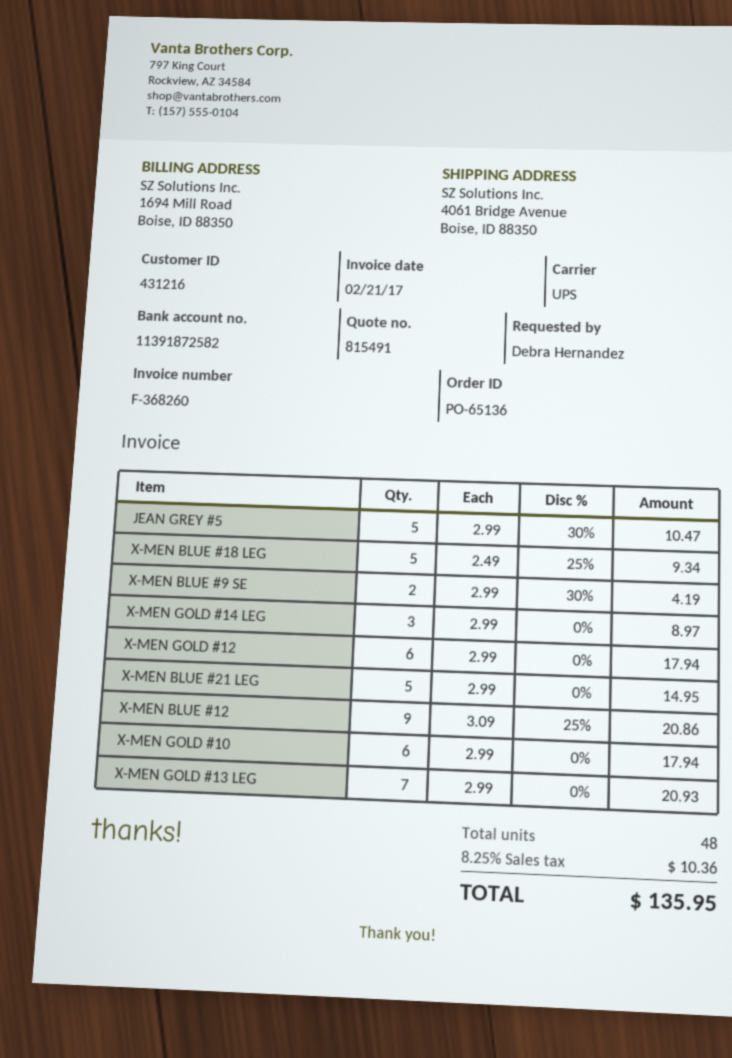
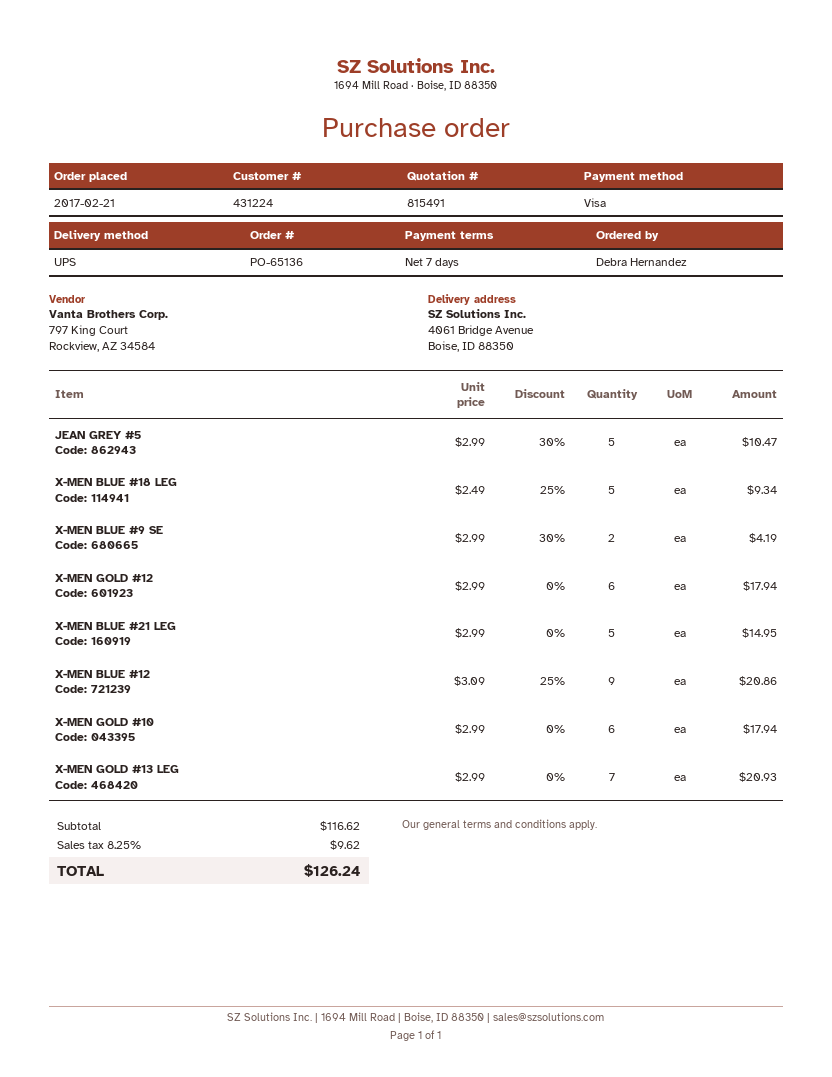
customer number: 431216 -> 431224
X-MEN GOLD #14 LEG: 3 x 2.99 = 8.97 -> none
tax: 8.25% = 10.36 -> 8.25% = 9.62
total: 135.95 -> 126.24

